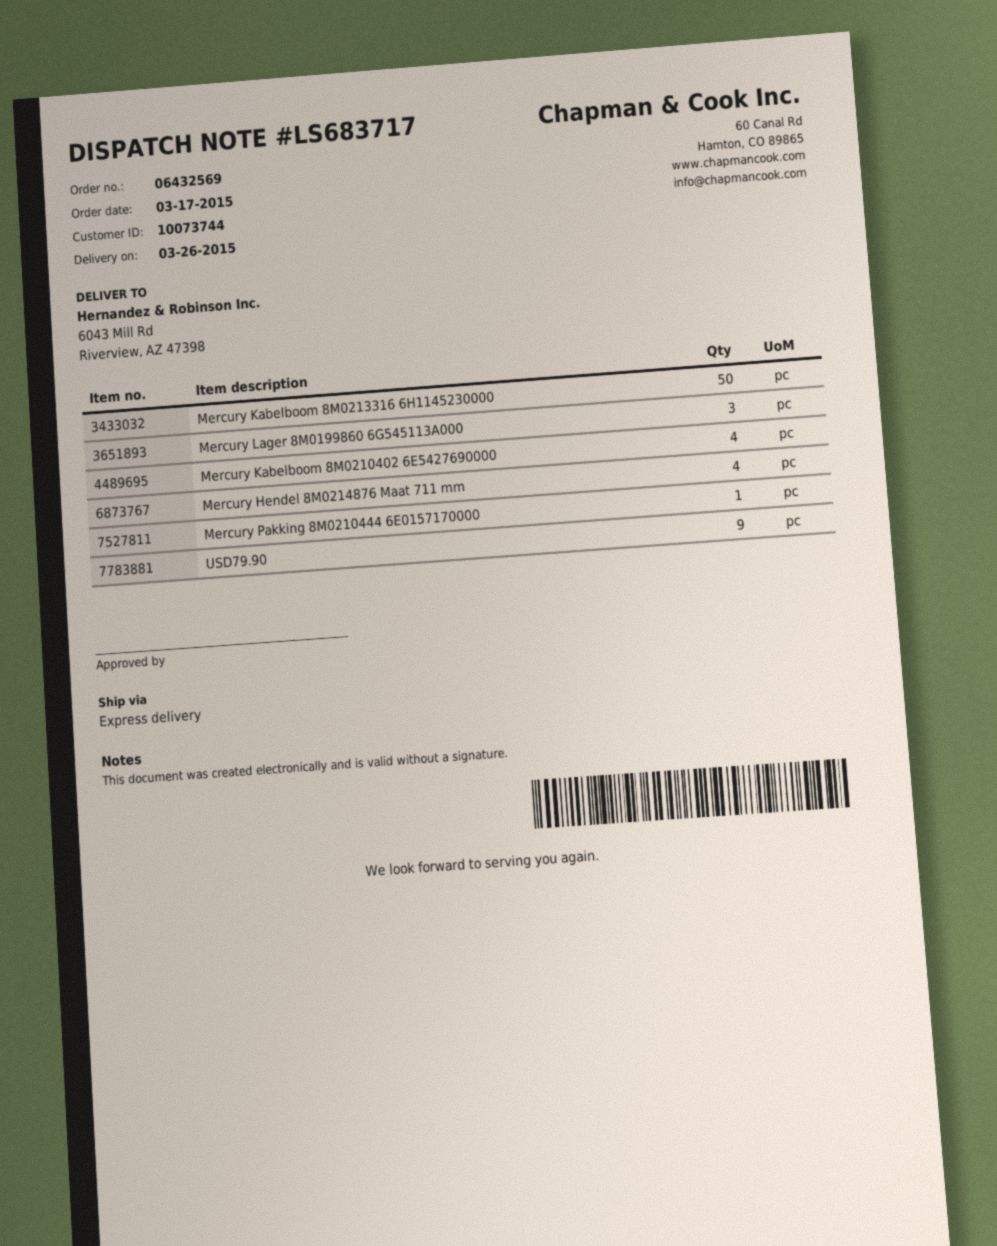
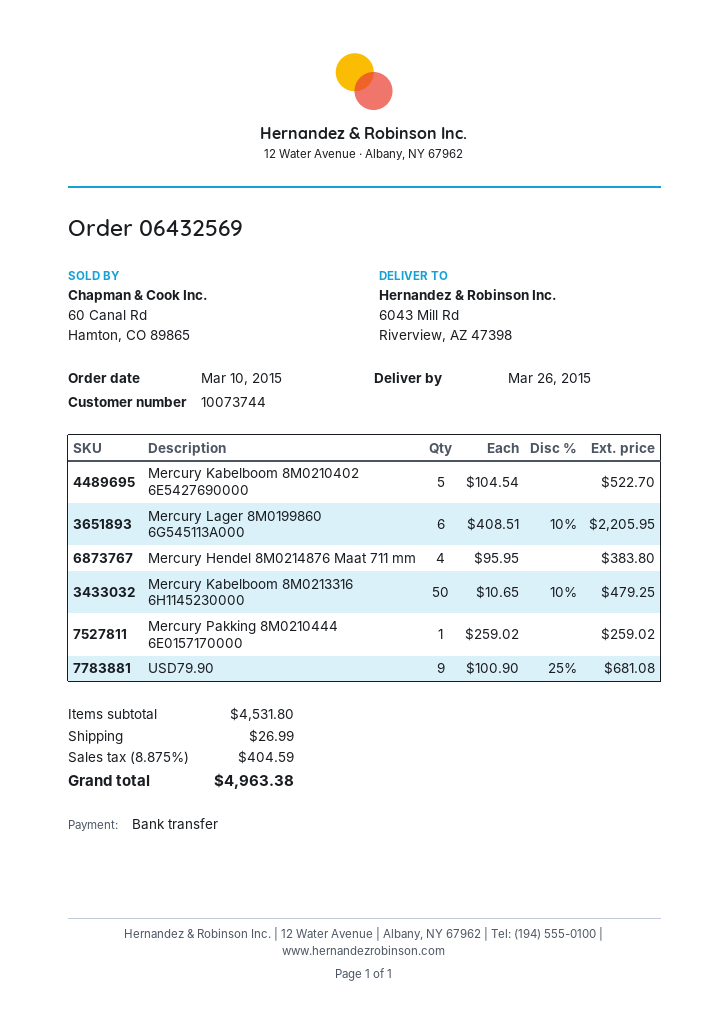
order date: 2015-03-17 -> 2015-03-10
Mercury Lager 8M0199860 6G545113A000: 3 -> 6
Mercury Kabelboom 8M0210402 6E5427690000: 4 -> 5

